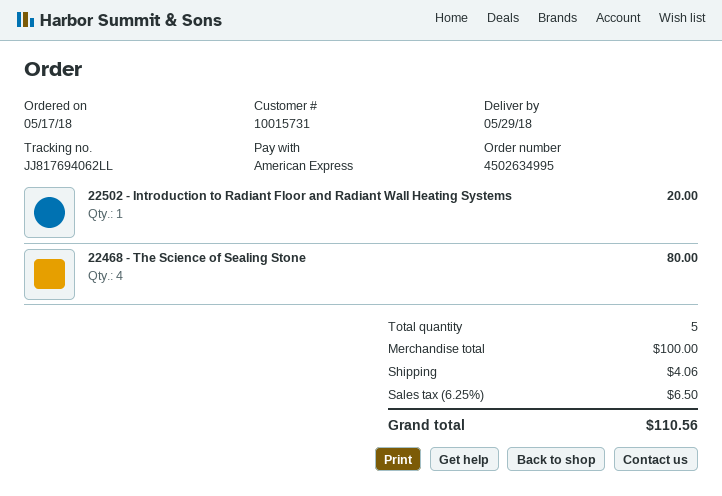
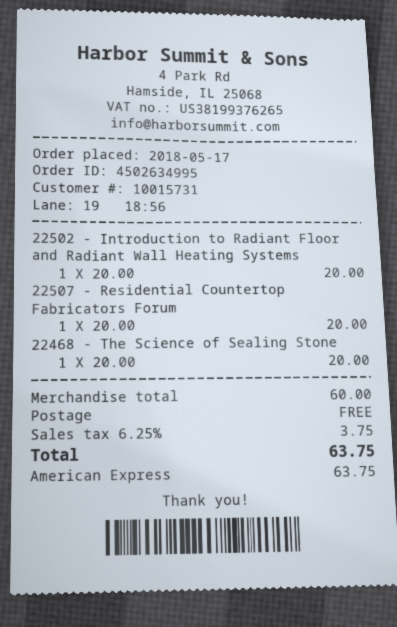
22468 - The Science of Sealing Stone: 4 for 80.00 -> 1 for 20.00
22507 - Residential Countertop Fabricators Forum: none -> 1 for 20.00
subtotal: 100.00 -> 60.00
shipping: 4.06 -> 0.00
tax: 6.25% = 6.50 -> 6.25% = 3.75
total: 110.56 -> 63.75

